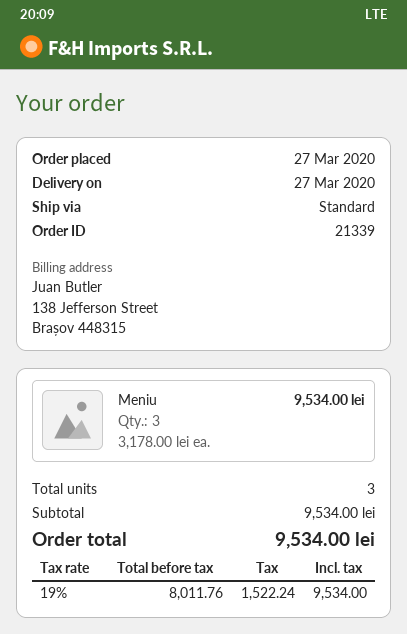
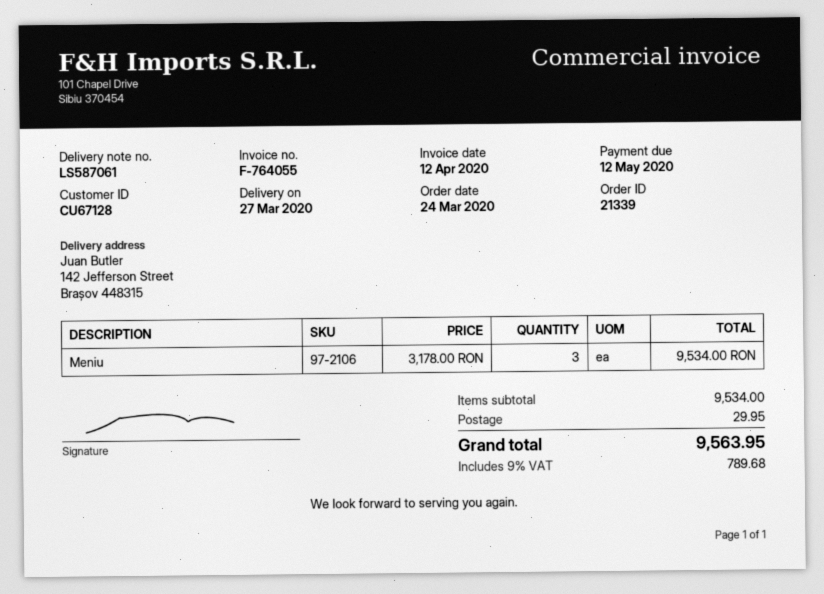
order date: 2020-03-27 -> 2020-03-24
shipping: none -> 29.95
tax: 19% = 1522.24 -> 9% = 789.68
total: 9534.00 -> 9563.95

